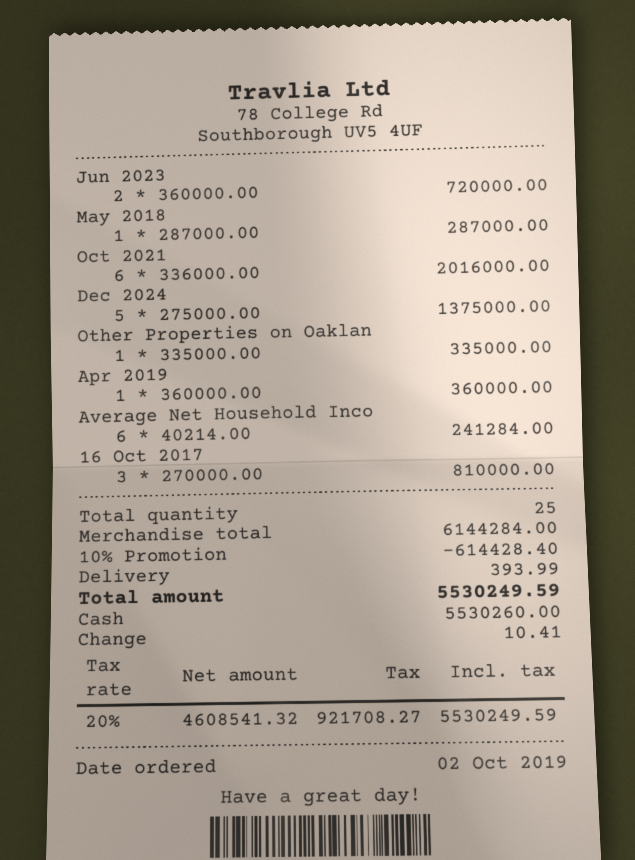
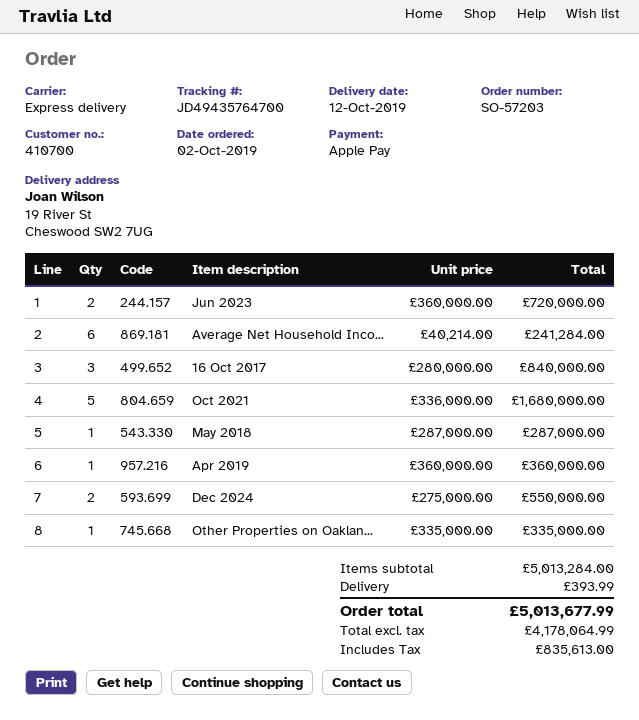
payment method: cash -> Apple Pay
Oct 2021: 6 x 336000.00 = 2016000.00 -> 5 x 336000.00 = 1680000.00
Dec 2024: 5 x 275000.00 = 1375000.00 -> 2 x 275000.00 = 550000.00
16 Oct 2017: 3 x 270000.00 = 810000.00 -> 3 x 280000.00 = 840000.00
subtotal: 6144284.00 -> 5013284.00
discount: 10% = 614428.40 -> none
net: 4608541.32 -> 4178064.99
tax: 921708.27 -> 835613.00
total: 5530249.59 -> 5013677.99

